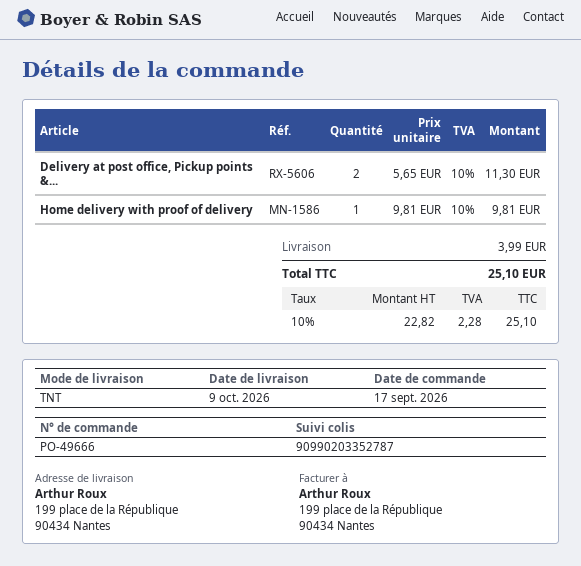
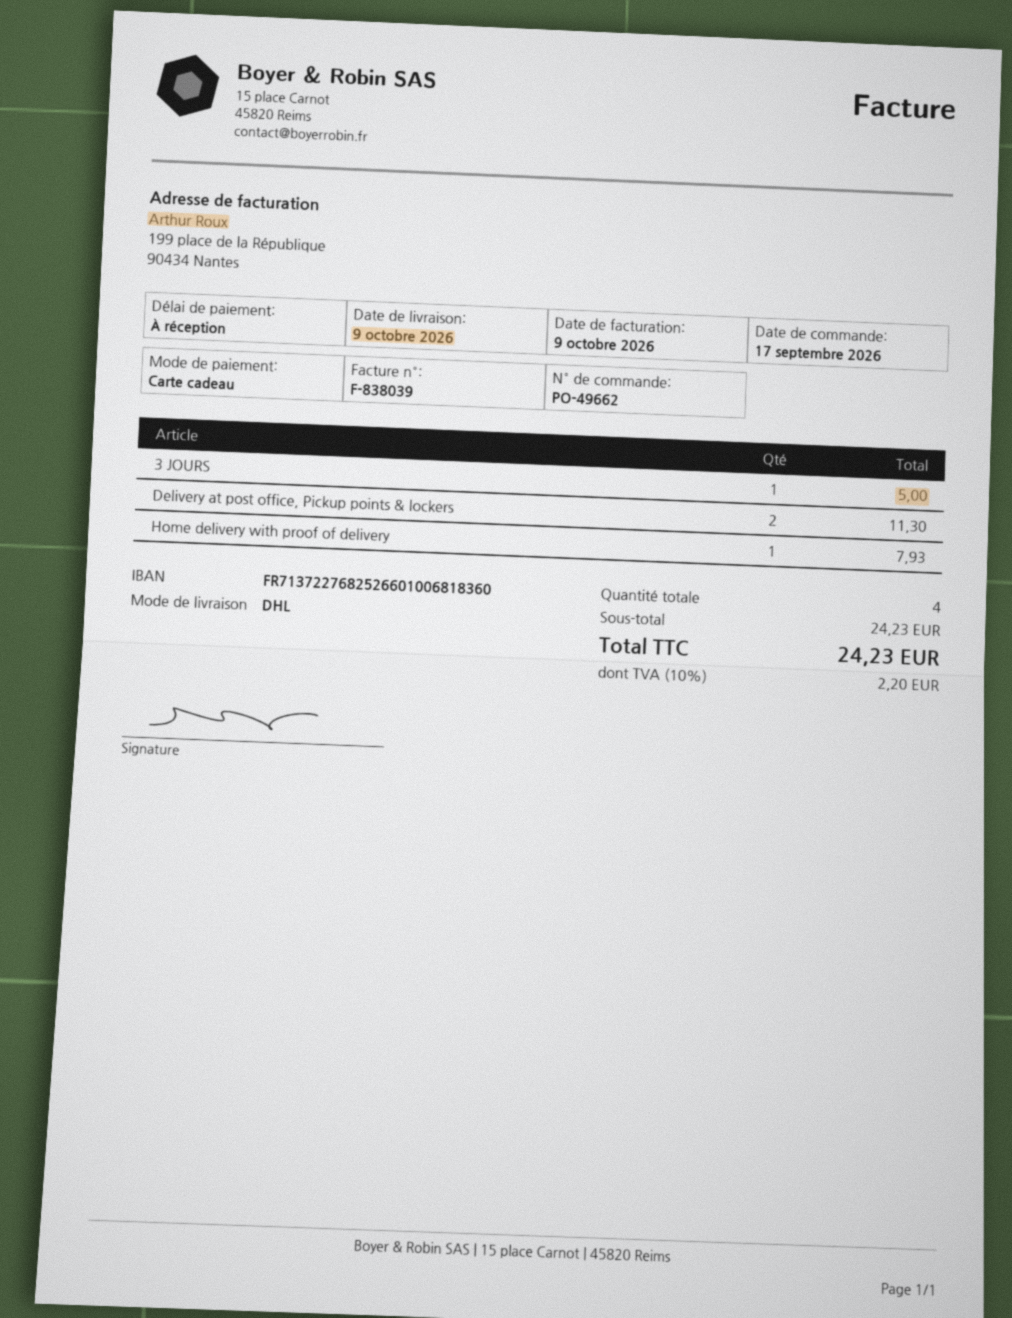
order number: PO-49666 -> PO-49662
shipping method: TNT -> DHL
Home delivery with proof of delivery: 1 for 9.81 -> 1 for 7.93
3 JOURS: none -> 1 for 5.00
shipping: 3.99 -> none
tax: 10% = 2.28 -> 10% = 2.20
total: 25.10 -> 24.23

